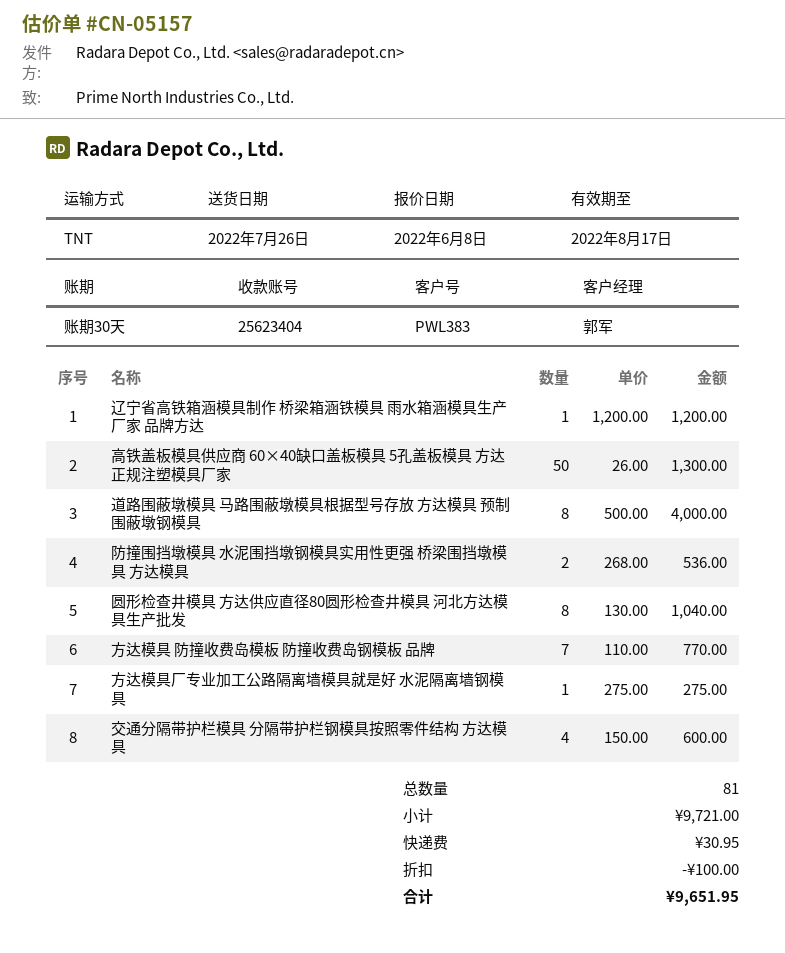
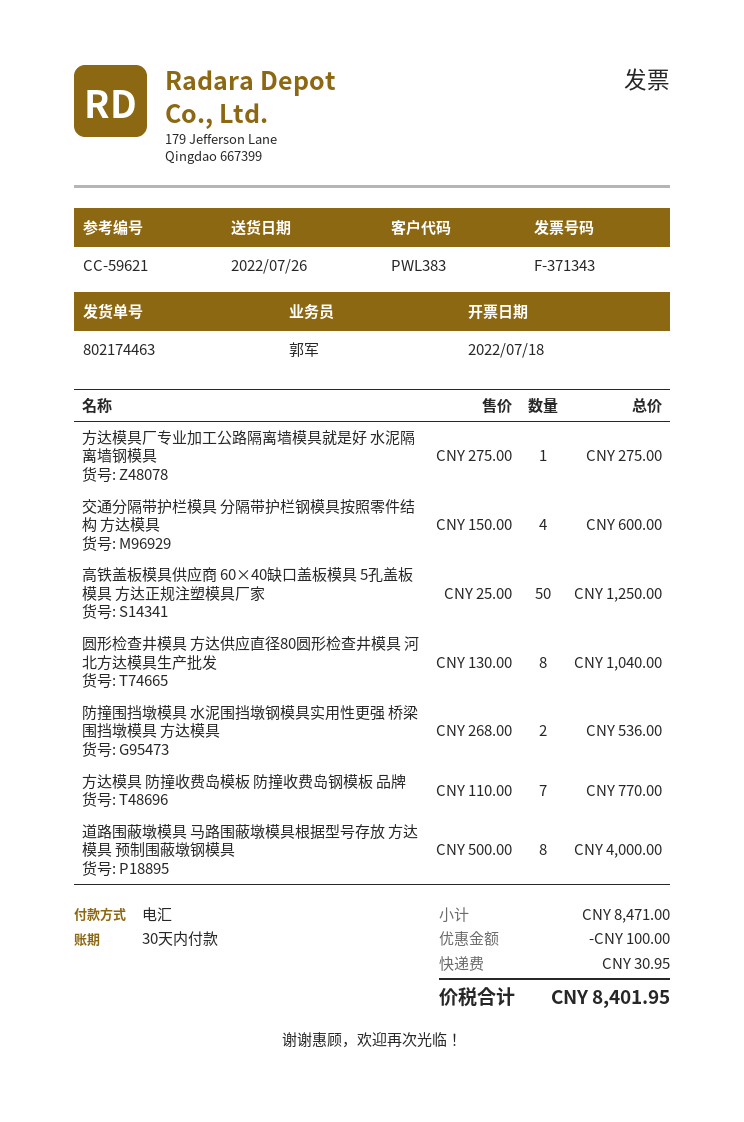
辽宁省高铁箱涵模具制作 桥梁箱涵铁模具 雨水箱涵模具生产厂家 品牌方达: 1 x 1200.00 = 1200.00 -> none
高铁盖板模具供应商 60×40缺口盖板模具 5孔盖板模具 方达正规注塑模具厂家: 50 x 26.00 = 1300.00 -> 50 x 25.00 = 1250.00
subtotal: 9721.00 -> 8471.00
total: 9651.95 -> 8401.95

